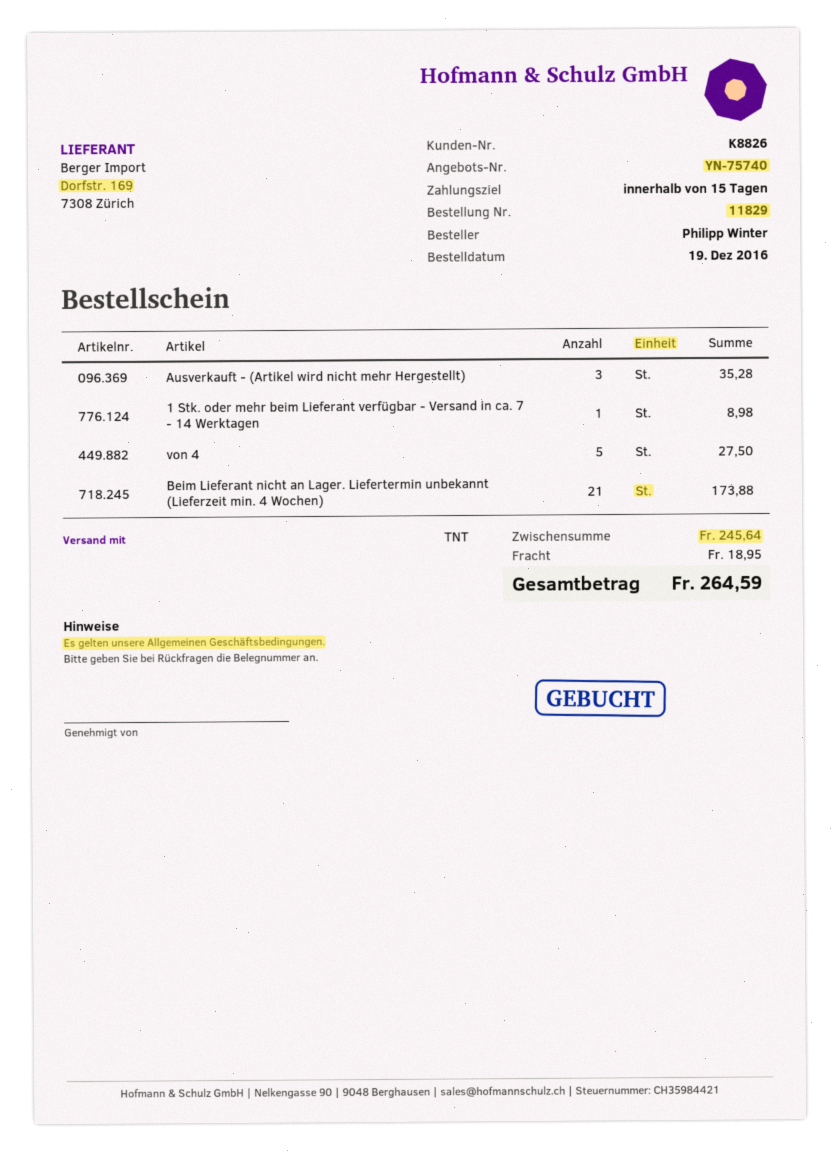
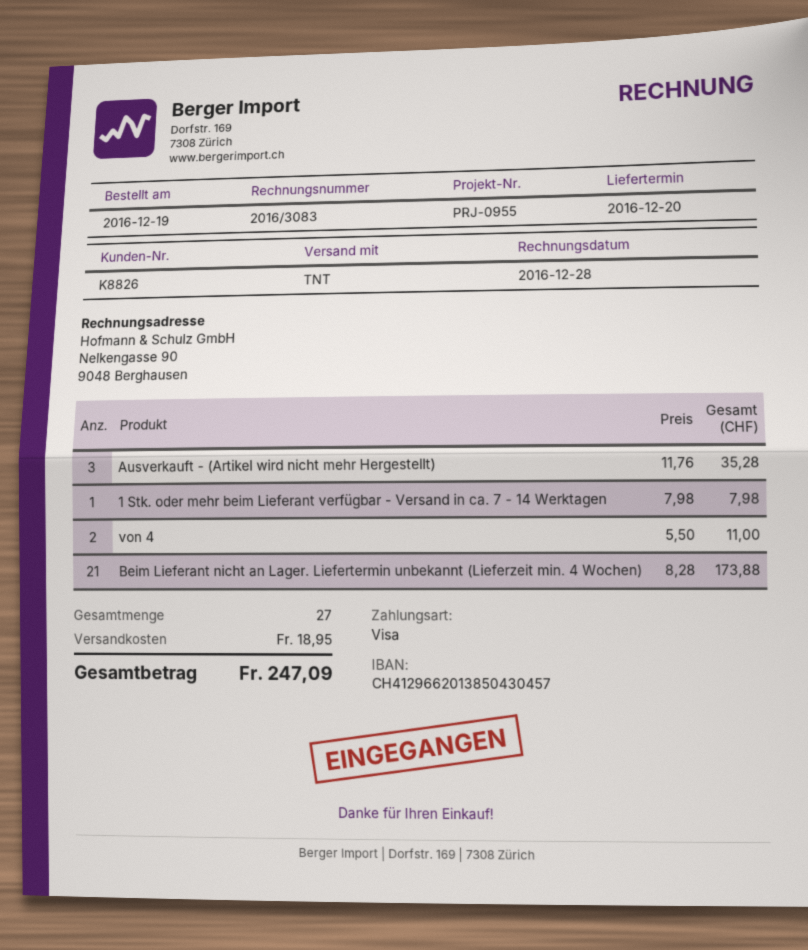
1 Stk. oder mehr beim Lieferant verfügbar - Versand in ca. 7 - 14 Werktagen: 1 for 8.98 -> 1 for 7.98
von 4: 5 for 27.50 -> 2 for 11.00
total: 264.59 -> 247.09

